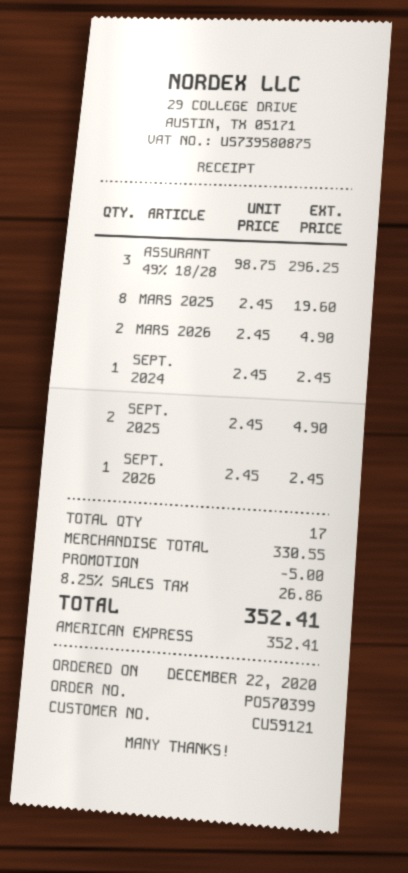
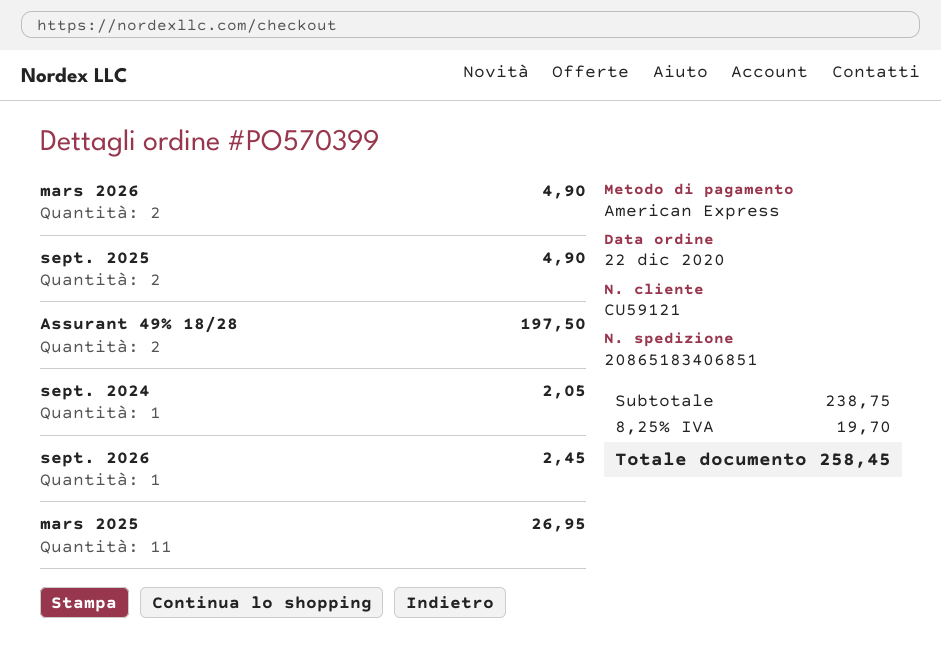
ASSURANT 49% 18/28: 3 for 296.25 -> 2 for 197.50
MARS 2025: 8 for 19.60 -> 11 for 26.95
SEPT. 2024: 1 for 2.45 -> 1 for 2.05
subtotal: 330.55 -> 238.75
discount: 5.00 -> none
tax: 8.25% = 26.86 -> 8.25% = 19.70
total: 352.41 -> 258.45

